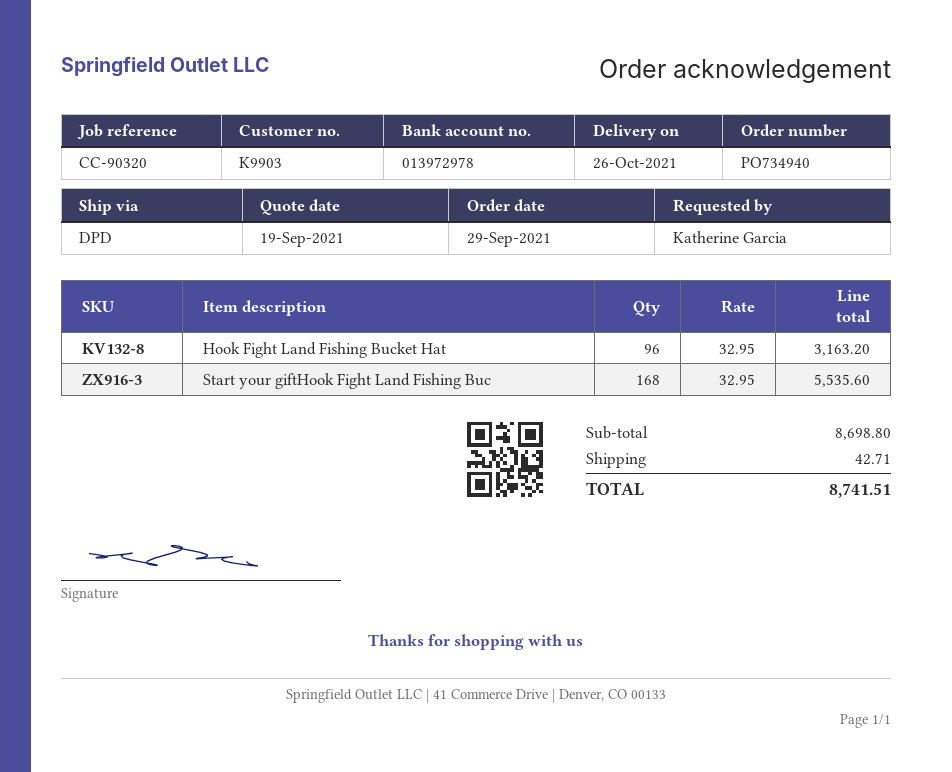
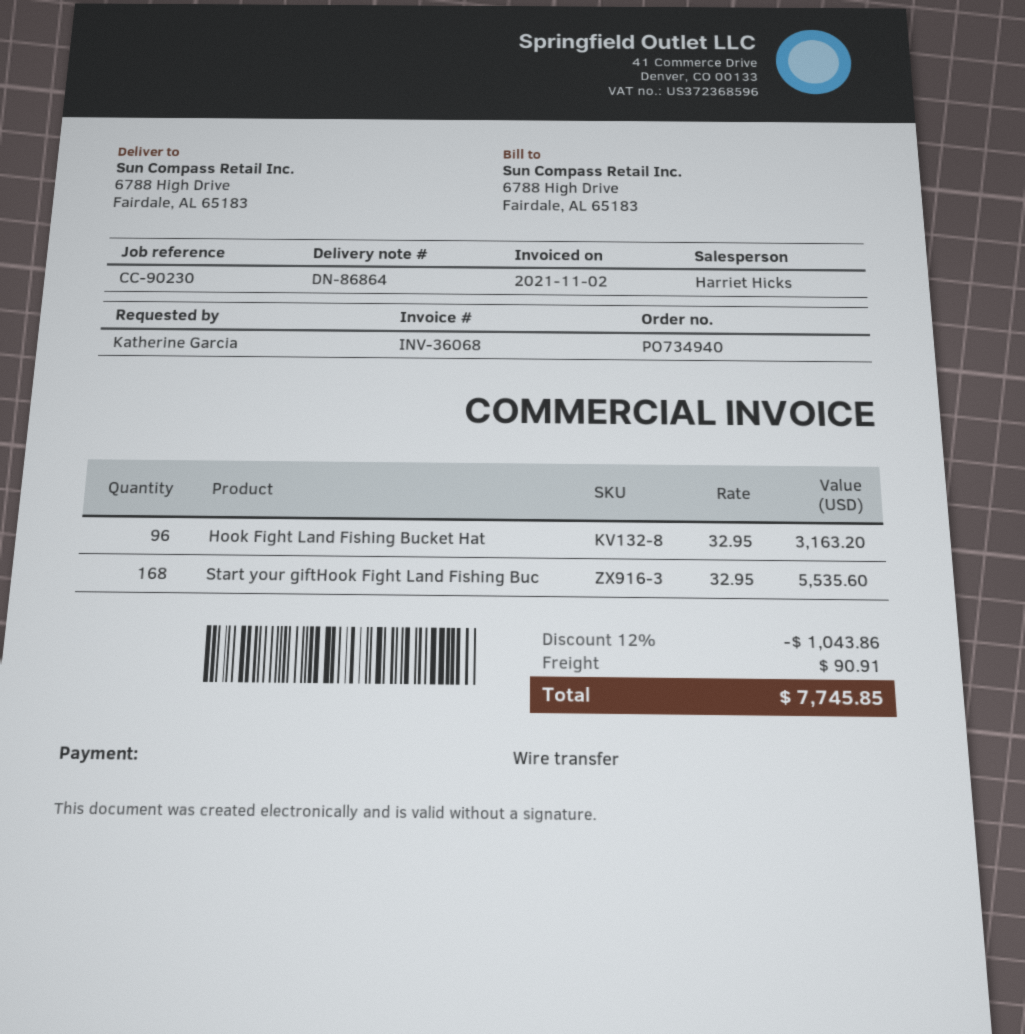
reference: CC-90320 -> CC-90230
discount: none -> 12% = 1043.86
shipping: 42.71 -> 90.91
total: 8741.51 -> 7745.85

